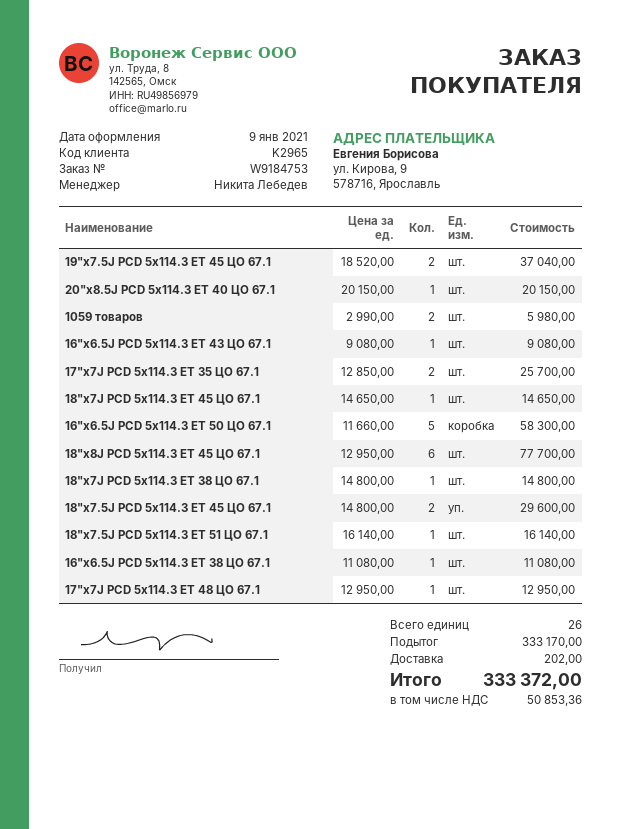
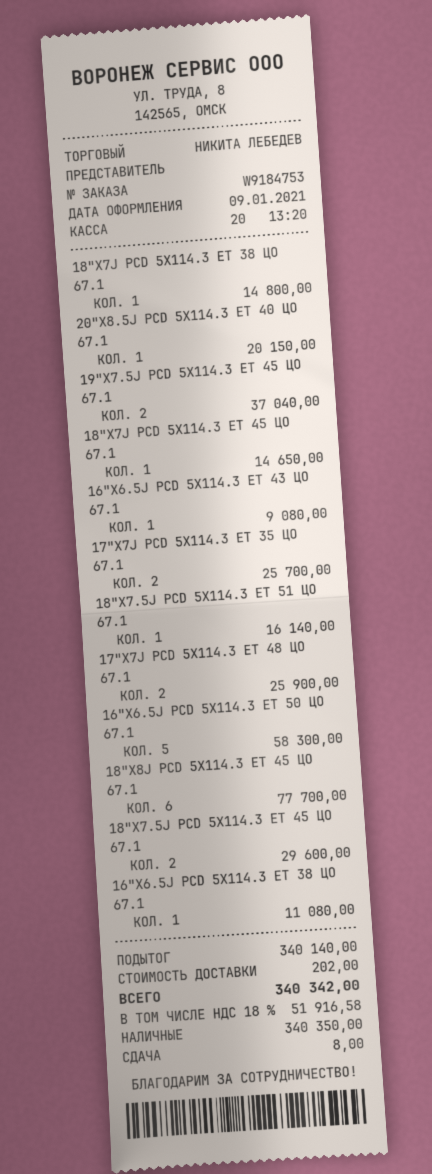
1059 товаров: 2 for 5980.00 -> none
17"x7J PCD 5x114.3 ЕТ 48 ЦО 67.1: 1 for 12950.00 -> 2 for 25900.00
subtotal: 333170.00 -> 340140.00
tax: 50853.36 -> 51916.58
total: 333372.00 -> 340342.00

